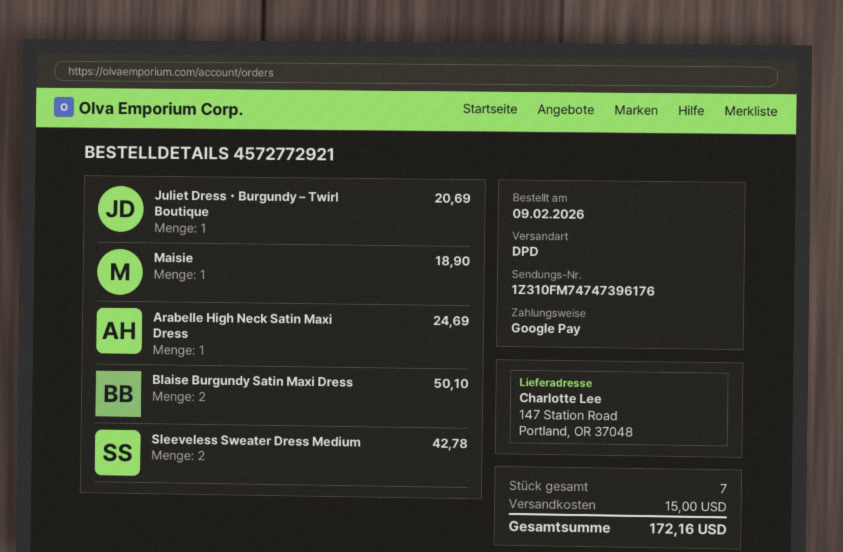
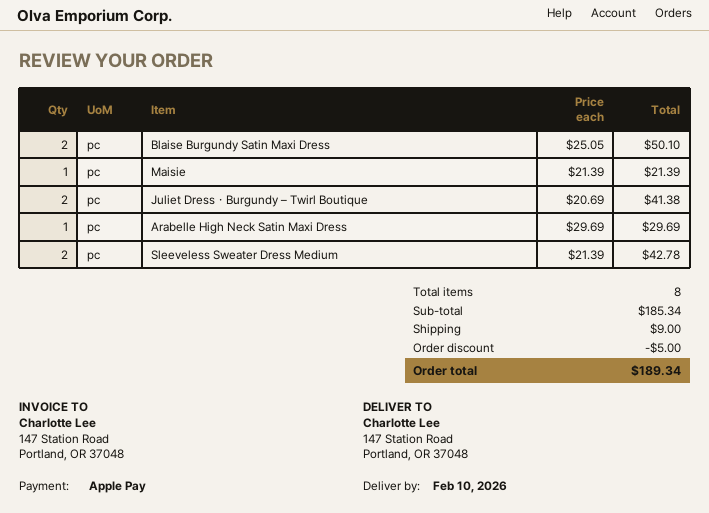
payment method: Google Pay -> Apple Pay
Juliet Dress・Burgundy – Twirl Boutique: 1 for 20.69 -> 2 for 41.38
Maisie: 1 for 18.90 -> 1 for 21.39
Arabelle High Neck Satin Maxi Dress: 1 for 24.69 -> 1 for 29.69
total quantity: 7 -> 8
discount: none -> 5.00
shipping: 15.00 -> 9.00
total: 172.16 -> 189.34

